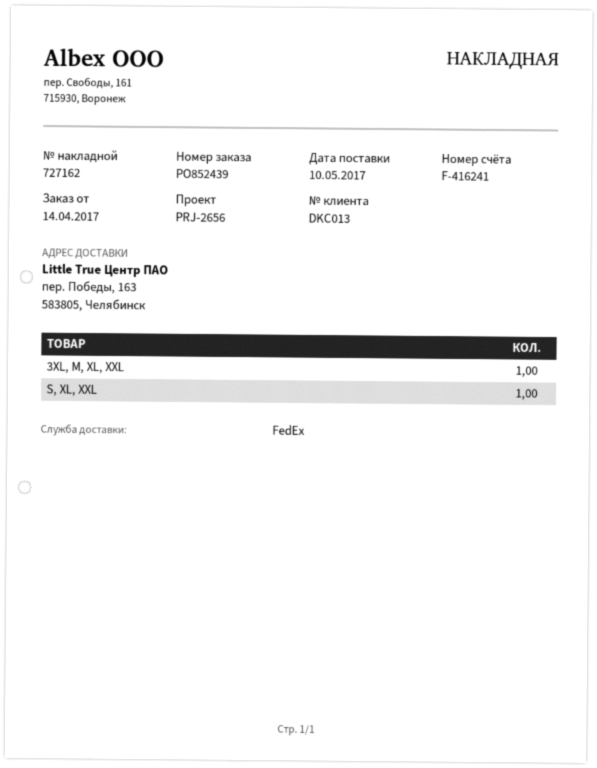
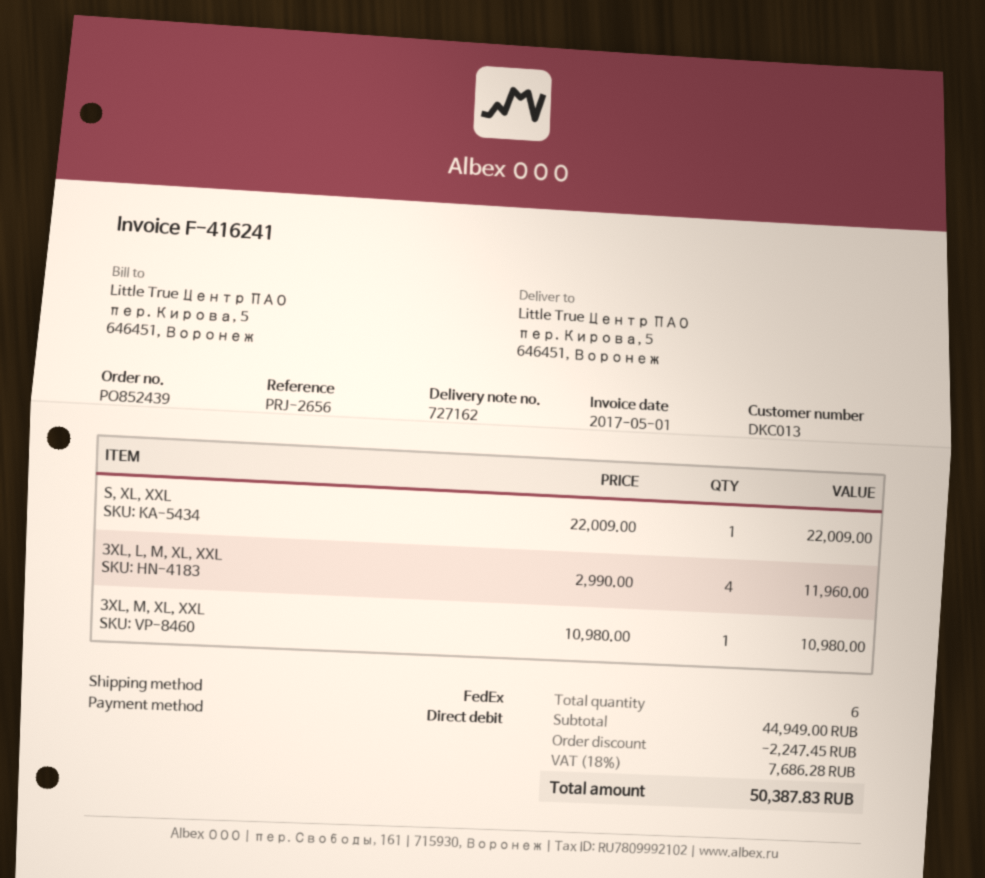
ship to: пер. Победы, 163, 583805, Челябинск -> пер. Кирова, 5, 646451, Воронеж
3XL, L, M, XL, XXL: none -> 4

